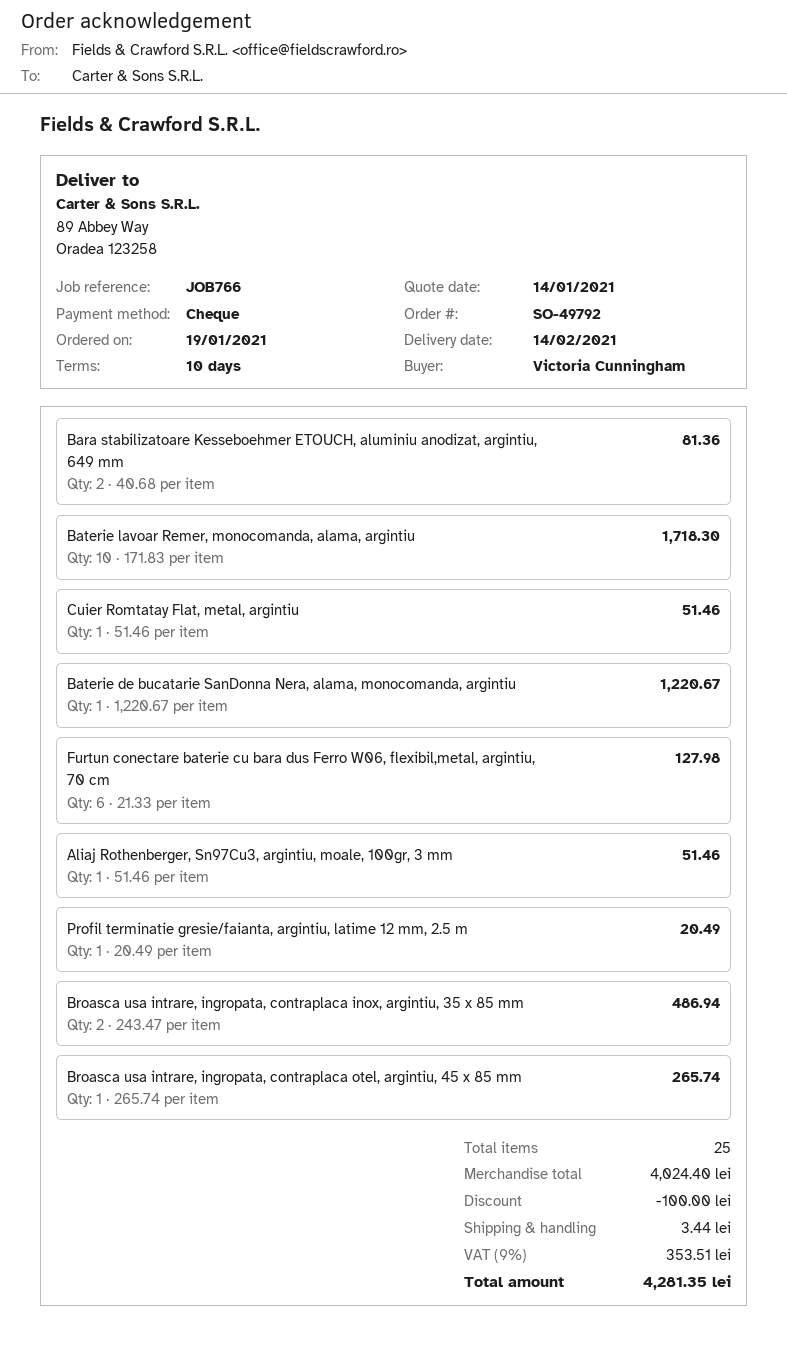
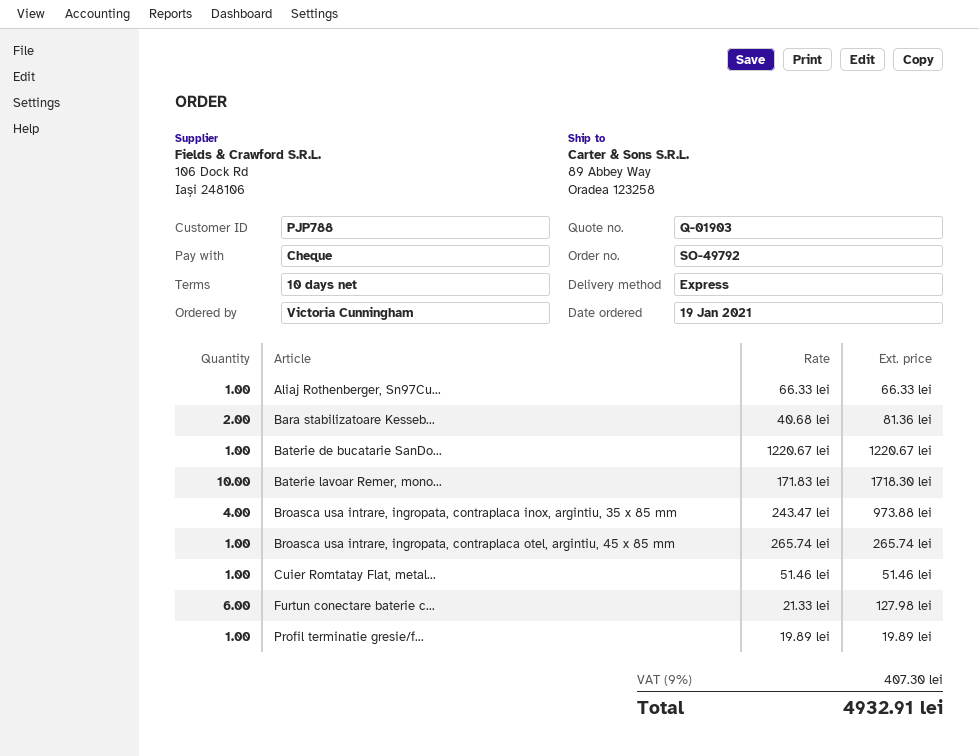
Aliaj Rothenberger, Sn97Cu3, argintiu, moale, 100gr, 3 mm: 1 x 51.46 = 51.46 -> 1 x 66.33 = 66.33
Profil terminatie gresie/faianta, argintiu, latime 12 mm, 2.5 m: 1 x 20.49 = 20.49 -> 1 x 19.89 = 19.89
Broasca usa intrare, ingropata, contraplaca inox, argintiu, 35 x 85 mm: 2 x 243.47 = 486.94 -> 4 x 243.47 = 973.88
discount: 100.00 -> none
shipping: 3.44 -> none
tax: 9% = 353.51 -> 9% = 407.30
total: 4281.35 -> 4932.91

